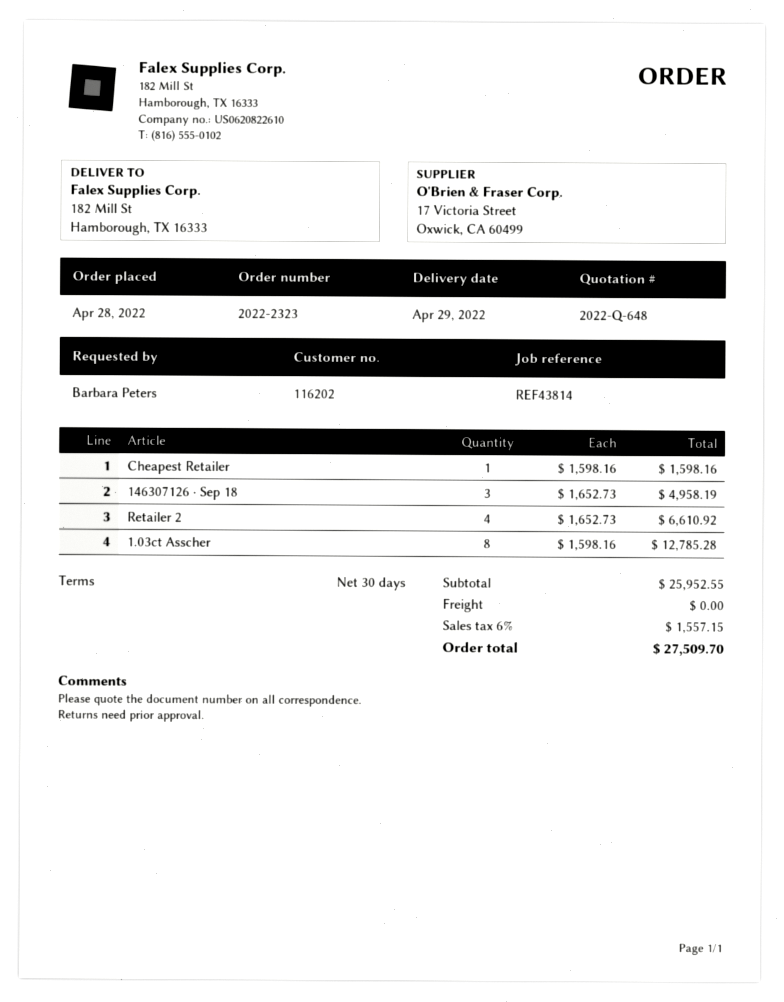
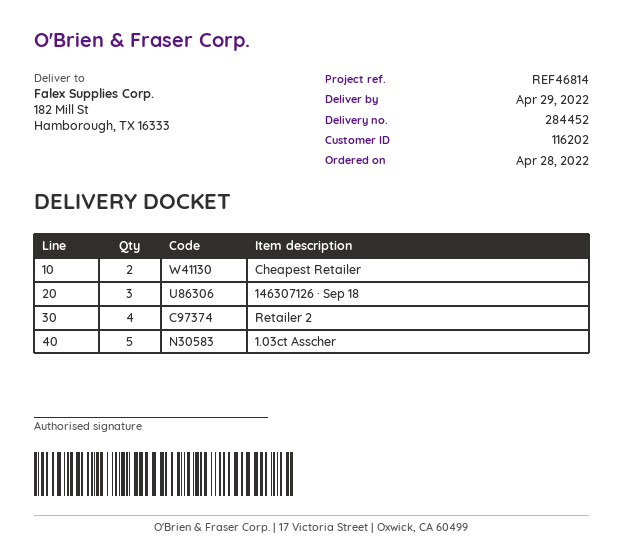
reference: REF43814 -> REF46814
Cheapest Retailer: 1 -> 2
1.03ct Asscher: 8 -> 5

